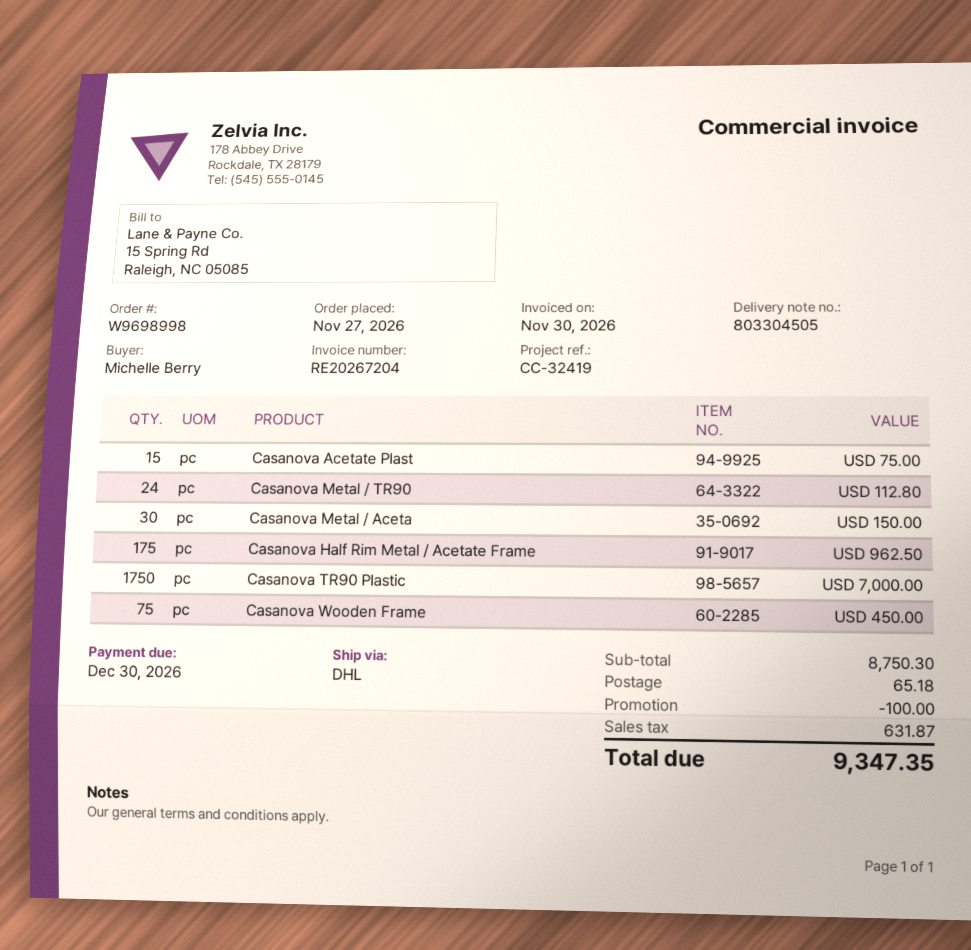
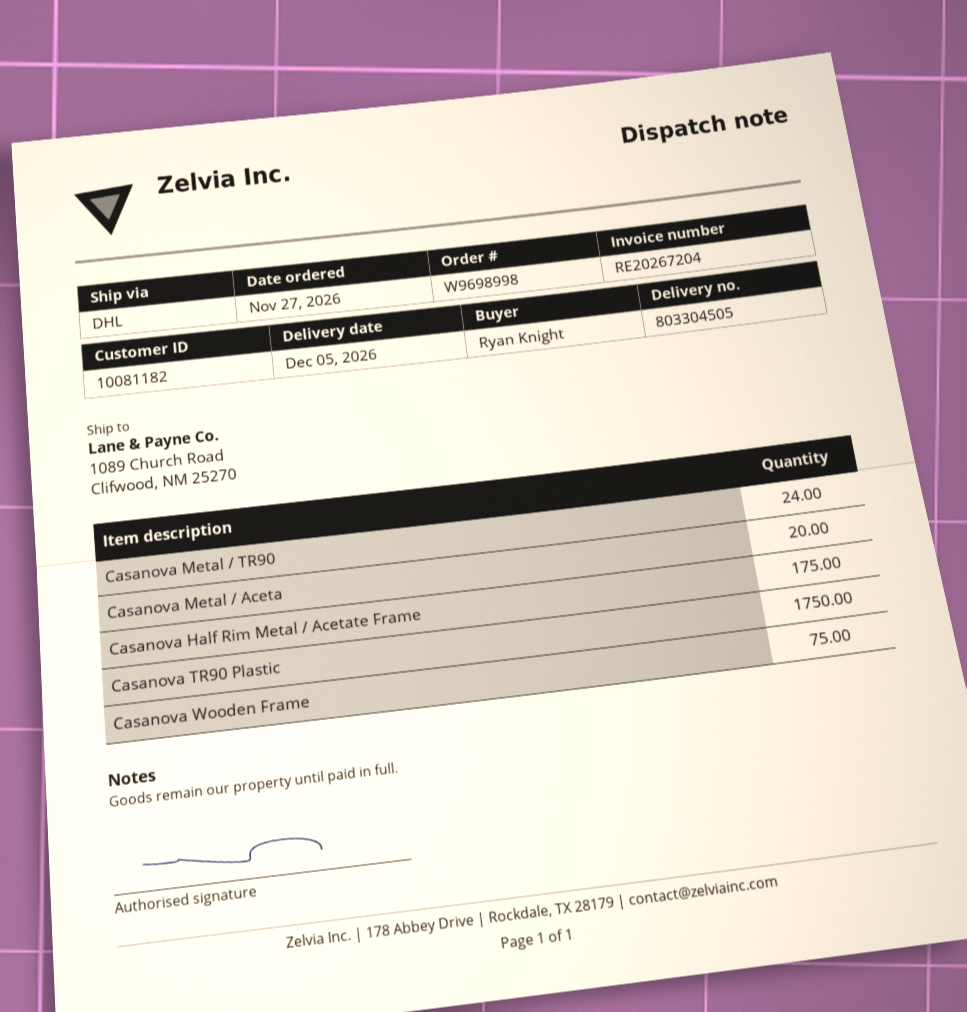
ordered by: Michelle Berry -> Ryan Knight
Casanova Acetate Plast: 15 -> none
Casanova Metal / Aceta: 30 -> 20

